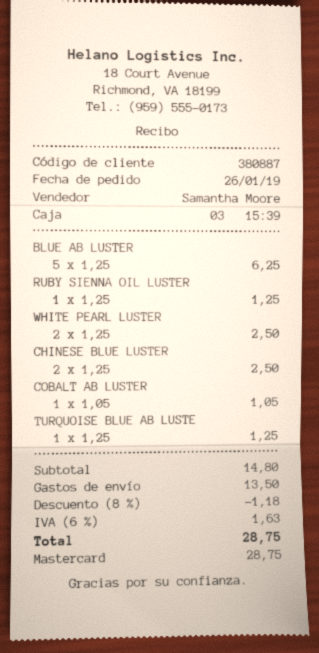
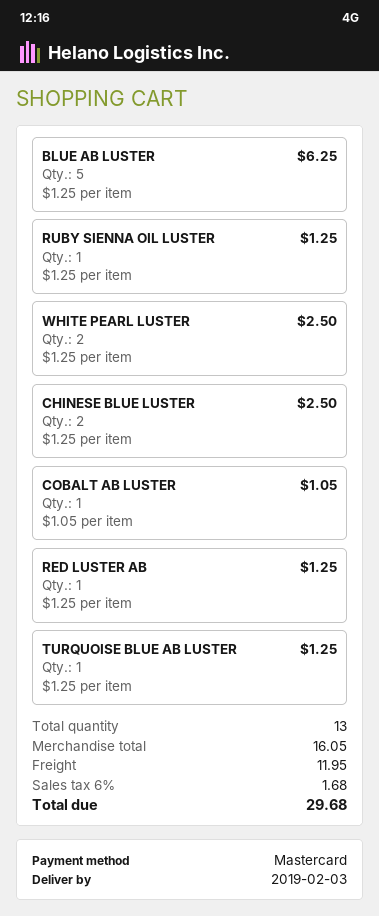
RED LUSTER AB: none -> 1 x 1.25 = 1.25
subtotal: 14.80 -> 16.05
discount: 8% = 1.18 -> none
shipping: 13.50 -> 11.95
tax: 6% = 1.63 -> 6% = 1.68
total: 28.75 -> 29.68

